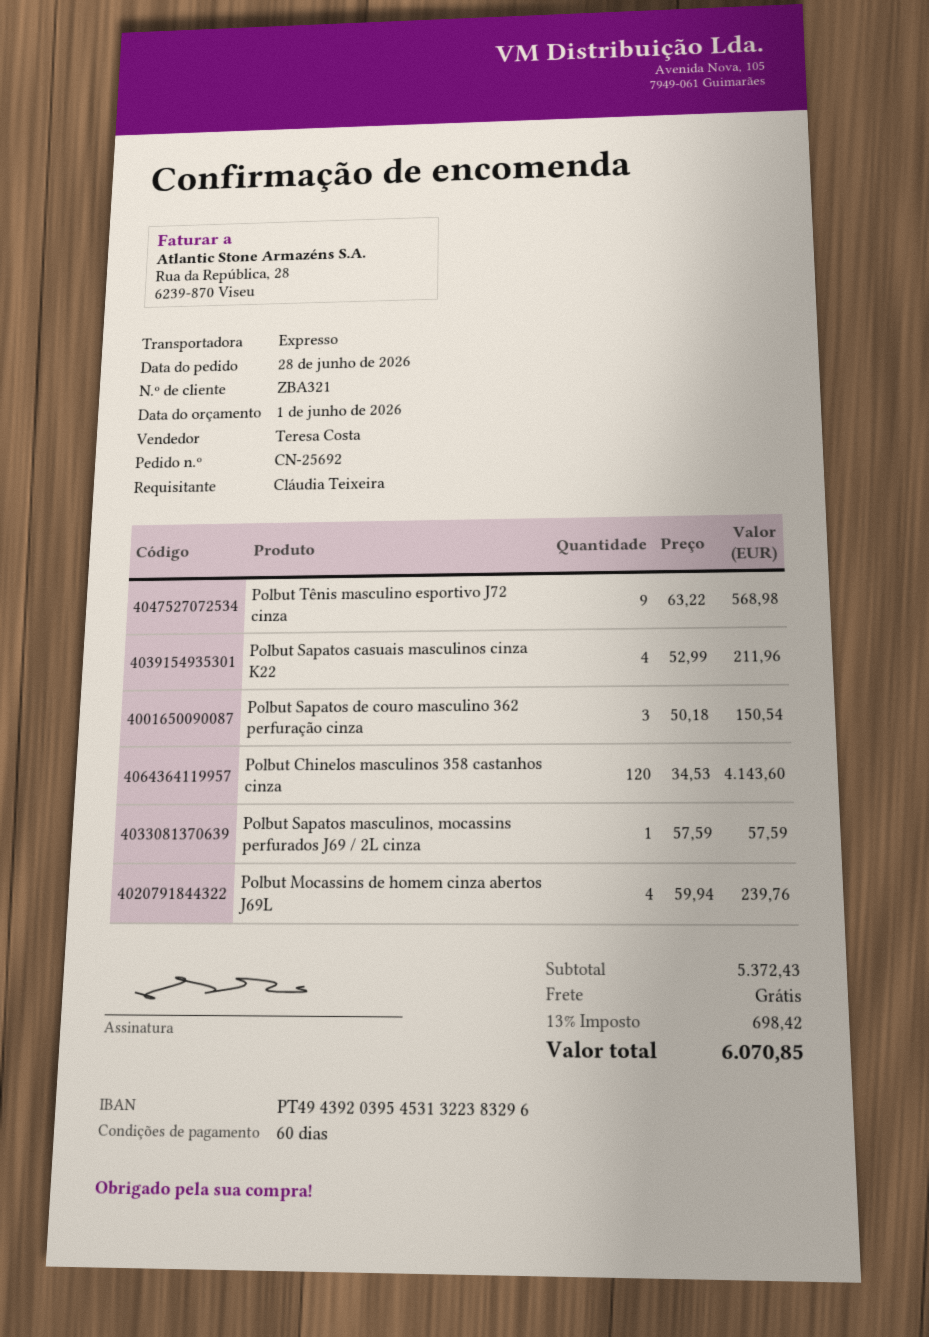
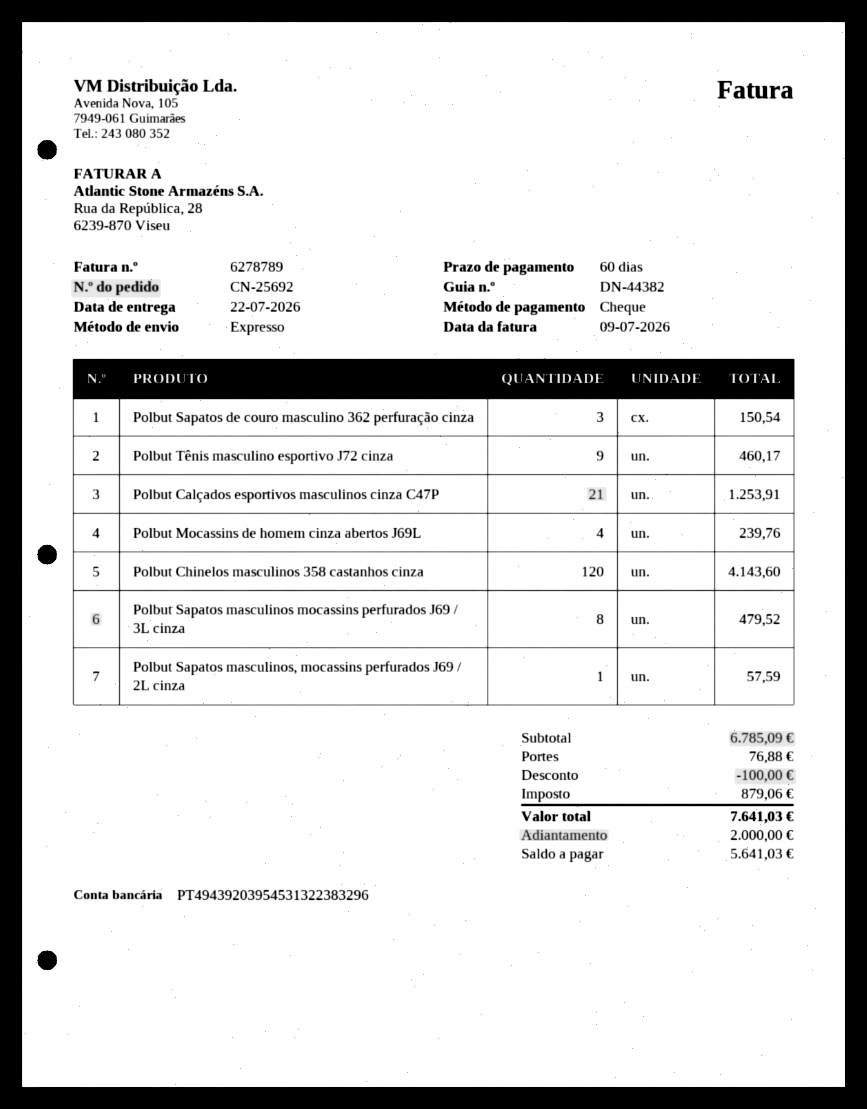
Polbut Tênis masculino esportivo J72 cinza: 9 for 568.98 -> 9 for 460.17
Polbut Sapatos casuais masculinos cinza K22: 4 for 211.96 -> none
Polbut Calçados esportivos masculinos cinza C47P: none -> 21 for 1253.91
Polbut Sapatos masculinos mocassins perfurados J69 / 3L cinza: none -> 8 for 479.52
subtotal: 5372.43 -> 6785.09
discount: none -> 100.00
shipping: 0.00 -> 76.88
tax: 698.42 -> 879.06
total: 6070.85 -> 7641.03

